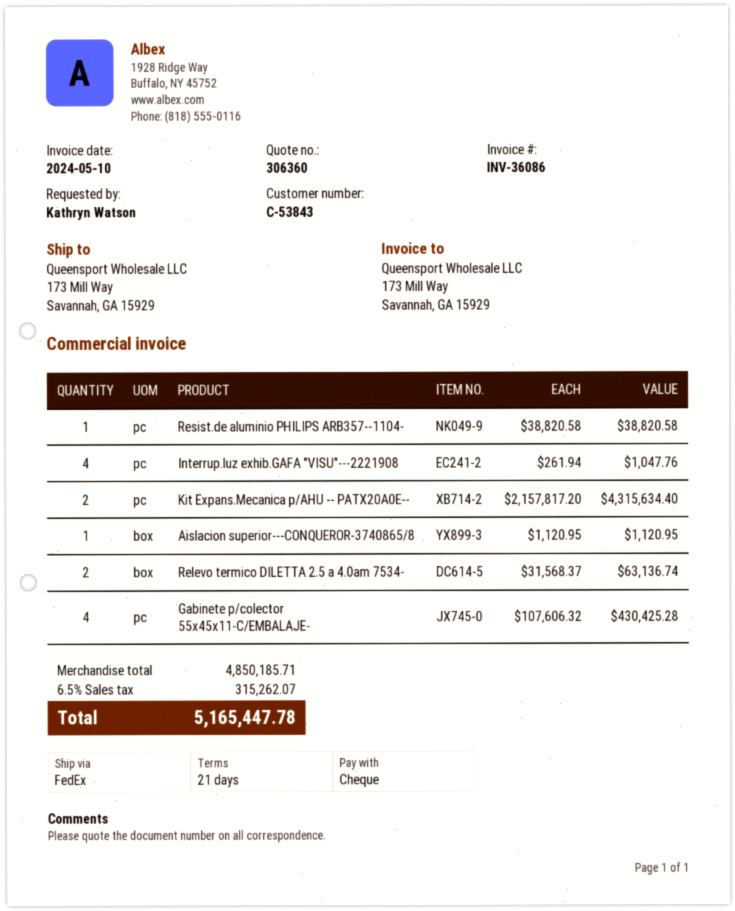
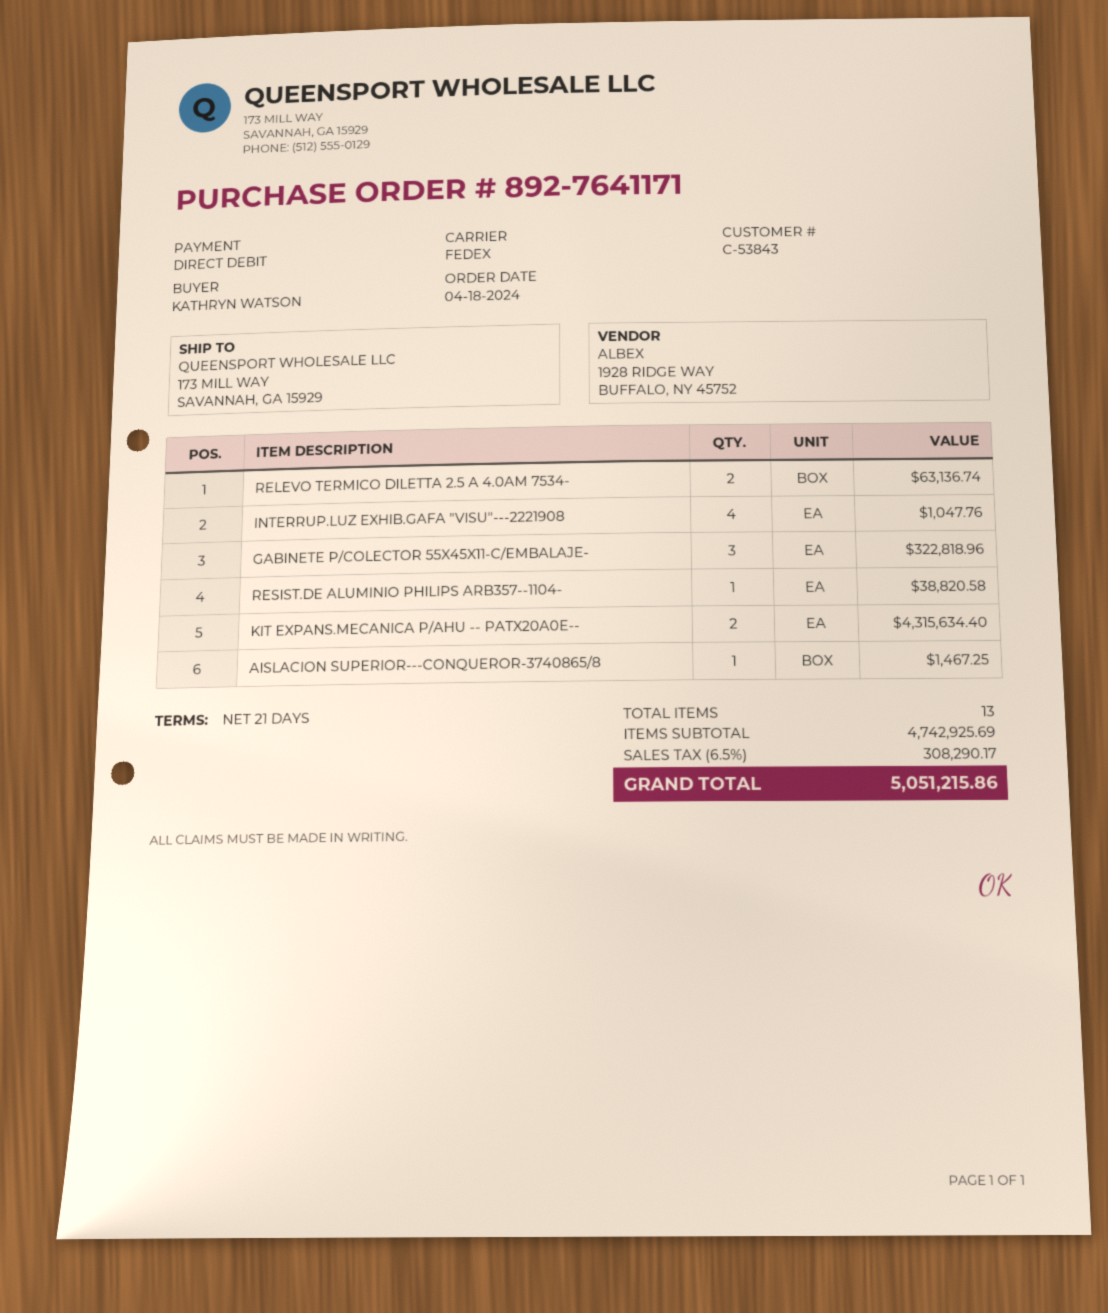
payment method: cheque -> direct debit
Aislacion superior---CONQUEROR-3740865/8: 1 for 1120.95 -> 1 for 1467.25
Gabinete p/colector 55x45x11-C/EMBALAJE-: 4 for 430425.28 -> 3 for 322818.96
subtotal: 4850185.71 -> 4742925.69
tax: 6.5% = 315262.07 -> 6.5% = 308290.17
total: 5165447.78 -> 5051215.86

